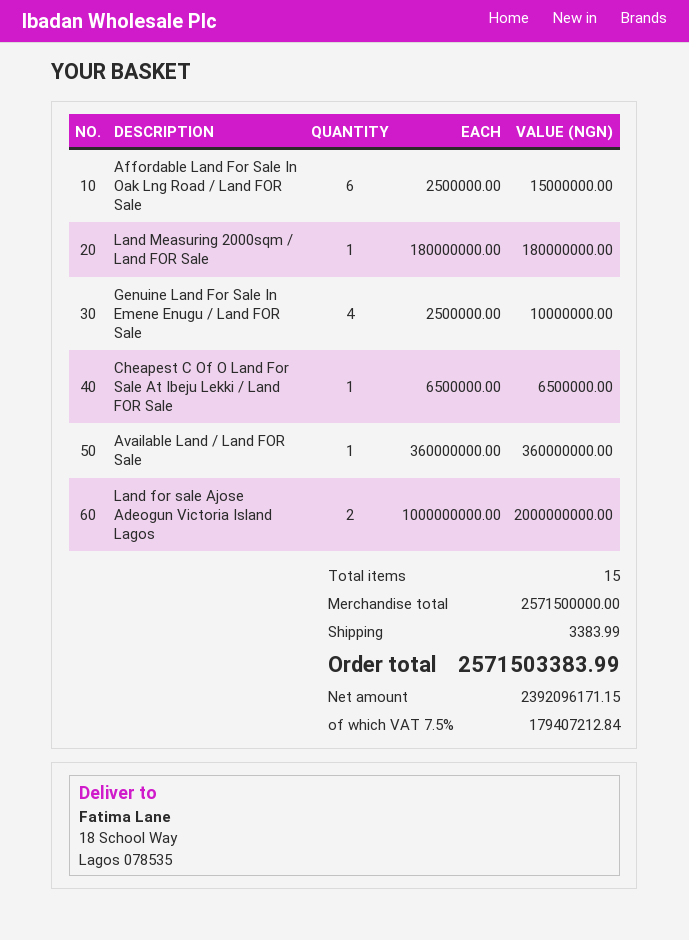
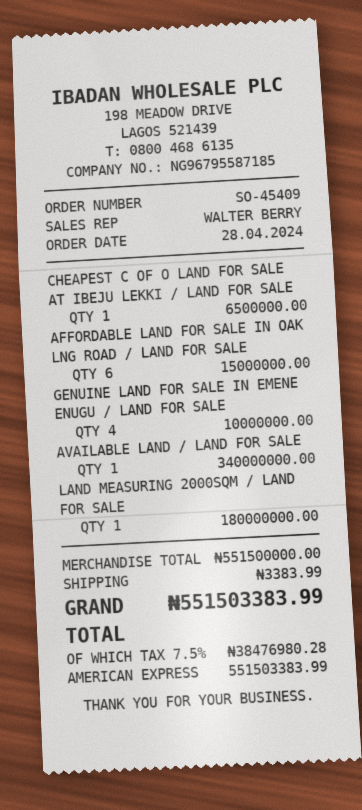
Available Land / Land FOR Sale: 1 for 360000000.00 -> 1 for 340000000.00
Land for sale Ajose Adeogun Victoria Island Lagos: 2 for 2000000000.00 -> none
subtotal: 2571500000.00 -> 551500000.00
tax: 7.5% = 179407212.84 -> 7.5% = 38476980.28
total: 2571503383.99 -> 551503383.99

